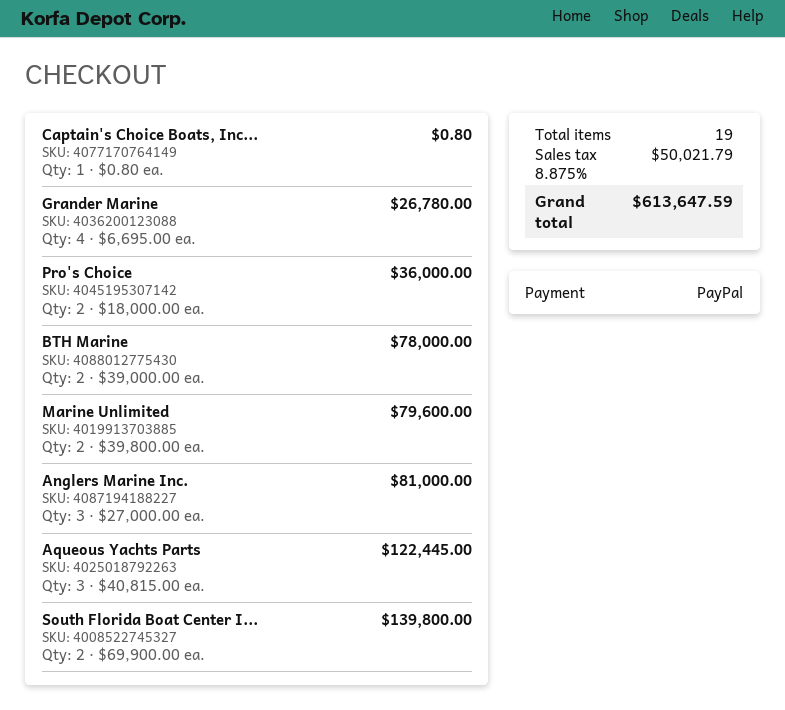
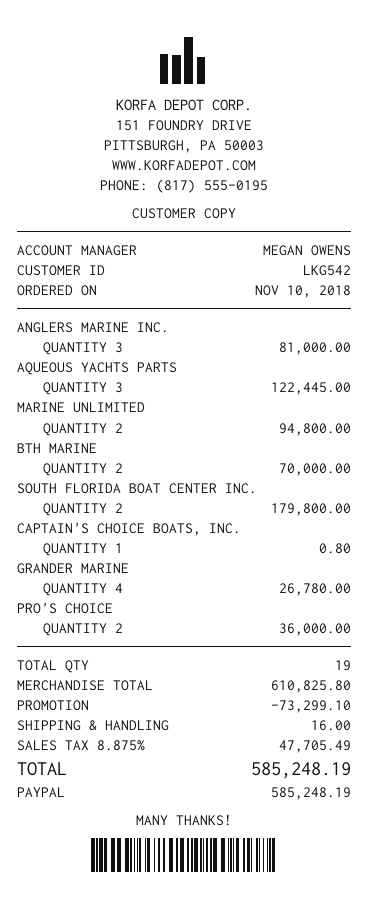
BTH Marine: 2 for 78000.00 -> 2 for 70000.00
Marine Unlimited: 2 for 79600.00 -> 2 for 94800.00
South Florida Boat Center I...: 2 for 139800.00 -> 2 for 179800.00
discount: none -> 73299.10
shipping: none -> 16.00
tax: 8.875% = 50021.79 -> 8.875% = 47705.49
total: 613647.59 -> 585248.19

